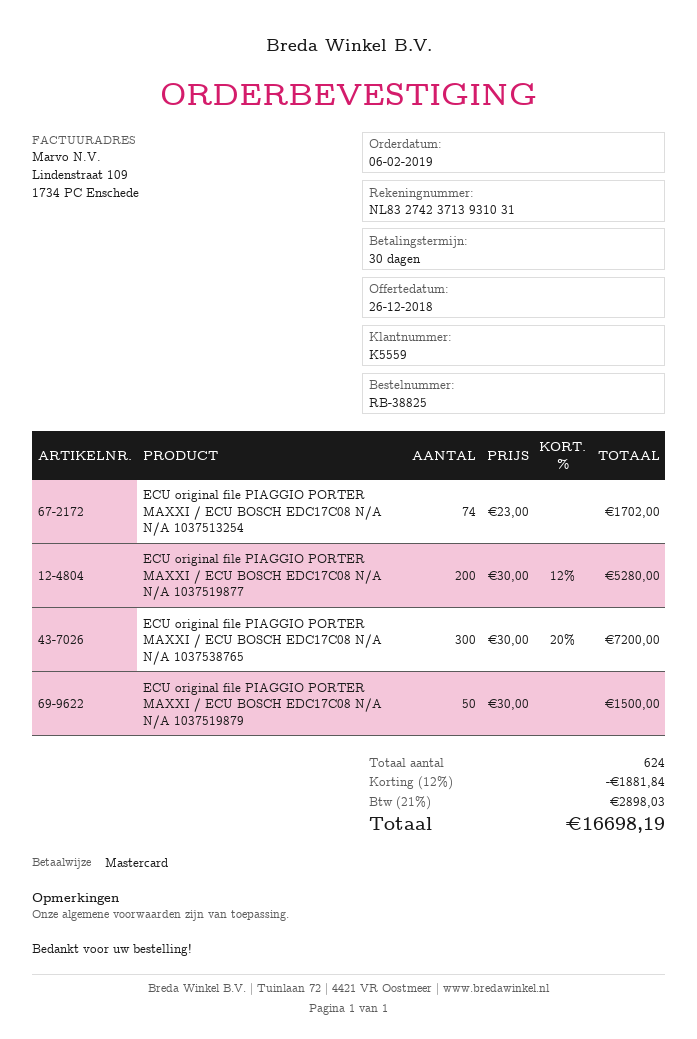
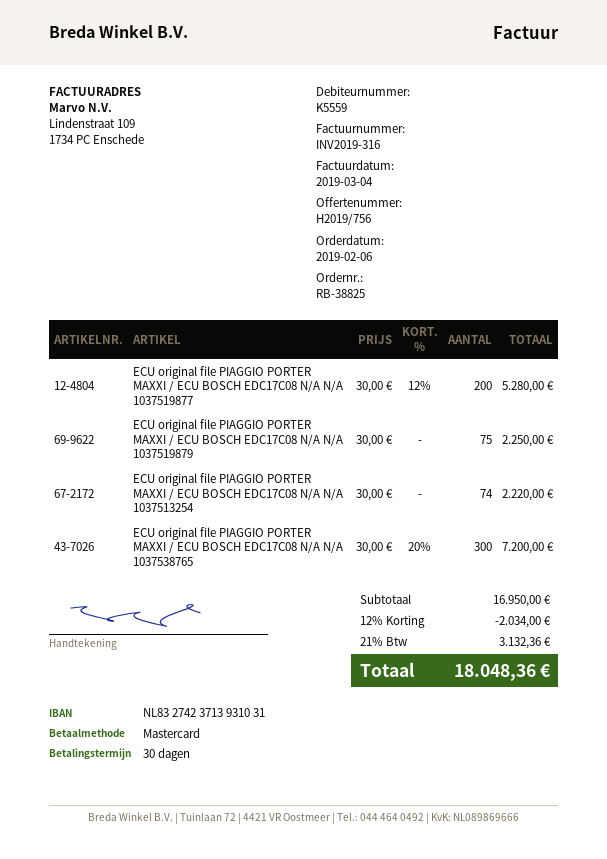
ECU original file PIAGGIO PORTER MAXXI / ECU BOSCH EDC17C08 N/A N/A 1037513254: 74 x 23.00 = 1702.00 -> 74 x 30.00 = 2220.00
ECU original file PIAGGIO PORTER MAXXI / ECU BOSCH EDC17C08 N/A N/A 1037519879: 50 x 30.00 = 1500.00 -> 75 x 30.00 = 2250.00
discount: 12% = 1881.84 -> 12% = 2034.00
tax: 21% = 2898.03 -> 21% = 3132.36
total: 16698.19 -> 18048.36

